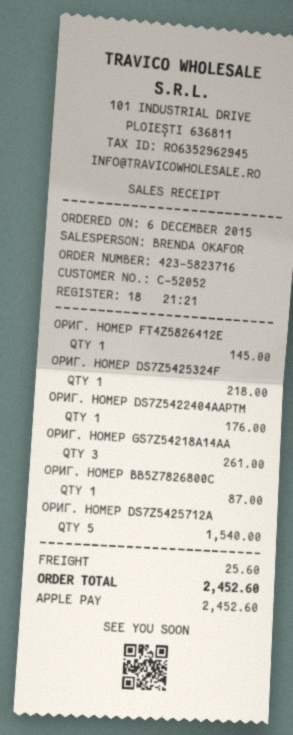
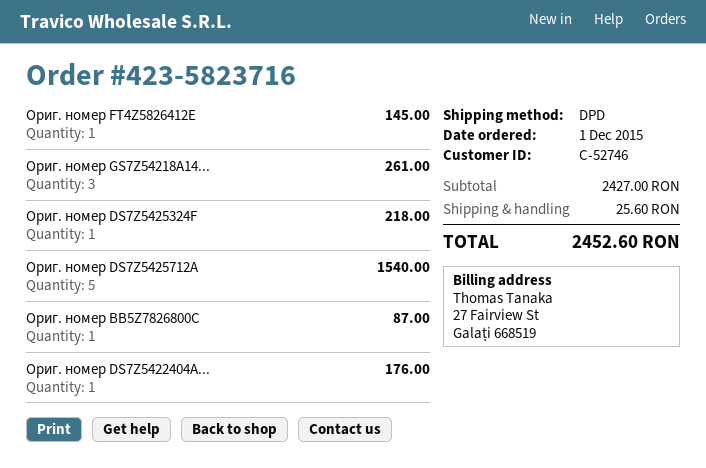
order date: 2015-12-06 -> 2015-12-01
customer number: C-52052 -> C-52746

